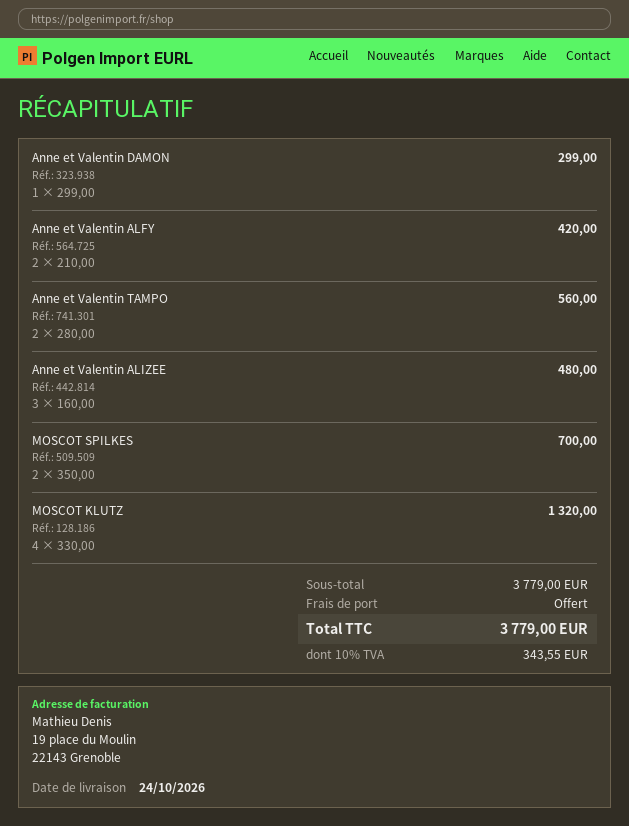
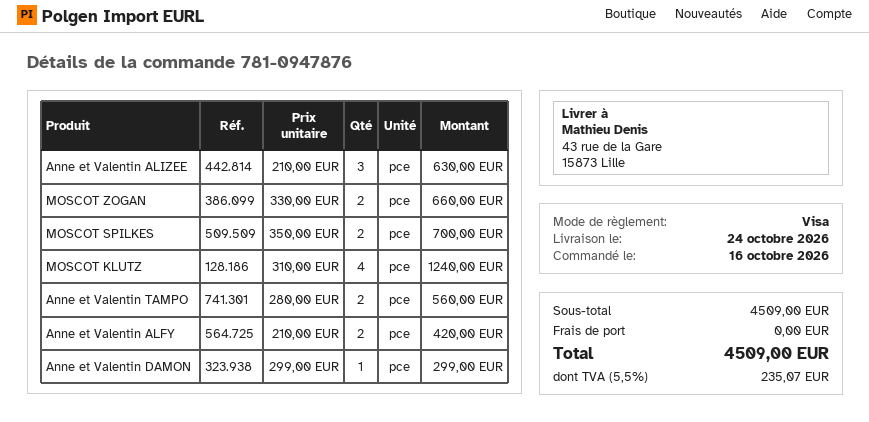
Anne et Valentin ALIZEE: 3 x 160.00 = 480.00 -> 3 x 210.00 = 630.00
MOSCOT KLUTZ: 4 x 330.00 = 1320.00 -> 4 x 310.00 = 1240.00
MOSCOT ZOGAN: none -> 2 x 330.00 = 660.00
subtotal: 3779.00 -> 4509.00
tax: 10% = 343.55 -> 5.5% = 235.07
total: 3779.00 -> 4509.00

